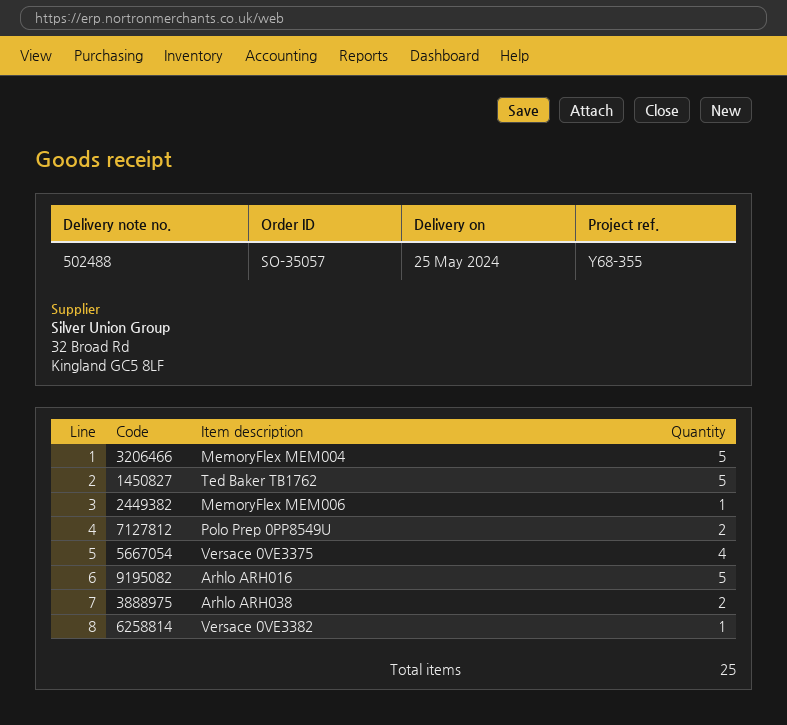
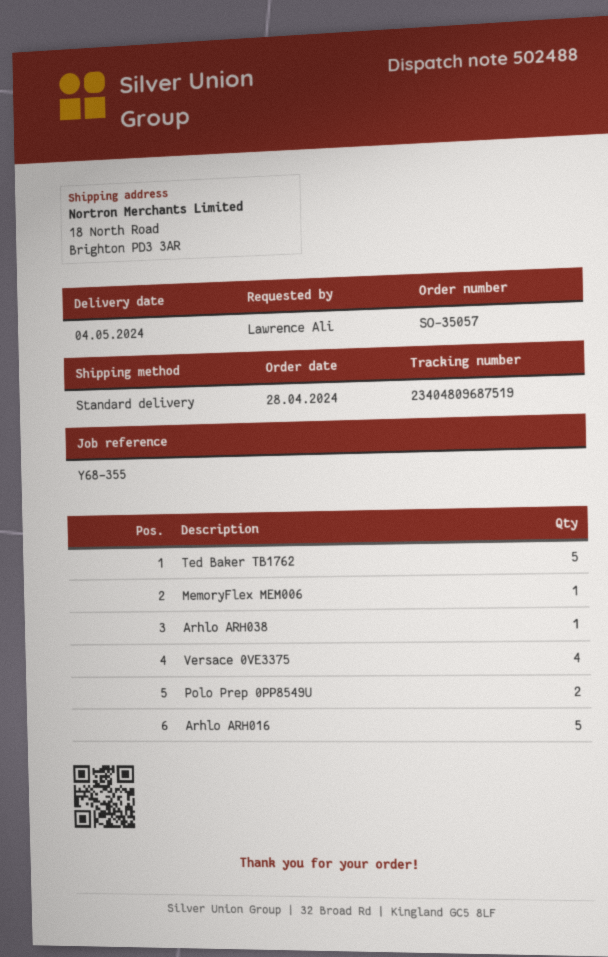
delivery date: 2024-05-25 -> 2024-05-04
MemoryFlex MEM004: 5 -> none
Arhlo ARH038: 2 -> 1
Versace 0VE3382: 1 -> none

